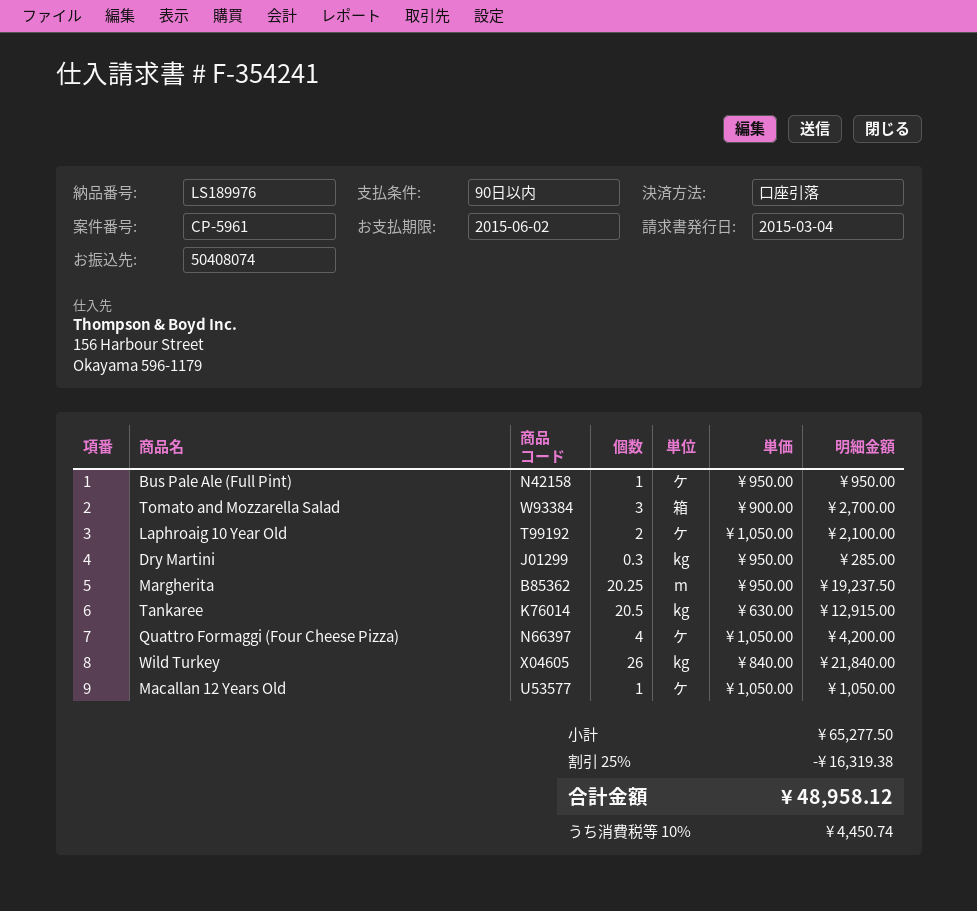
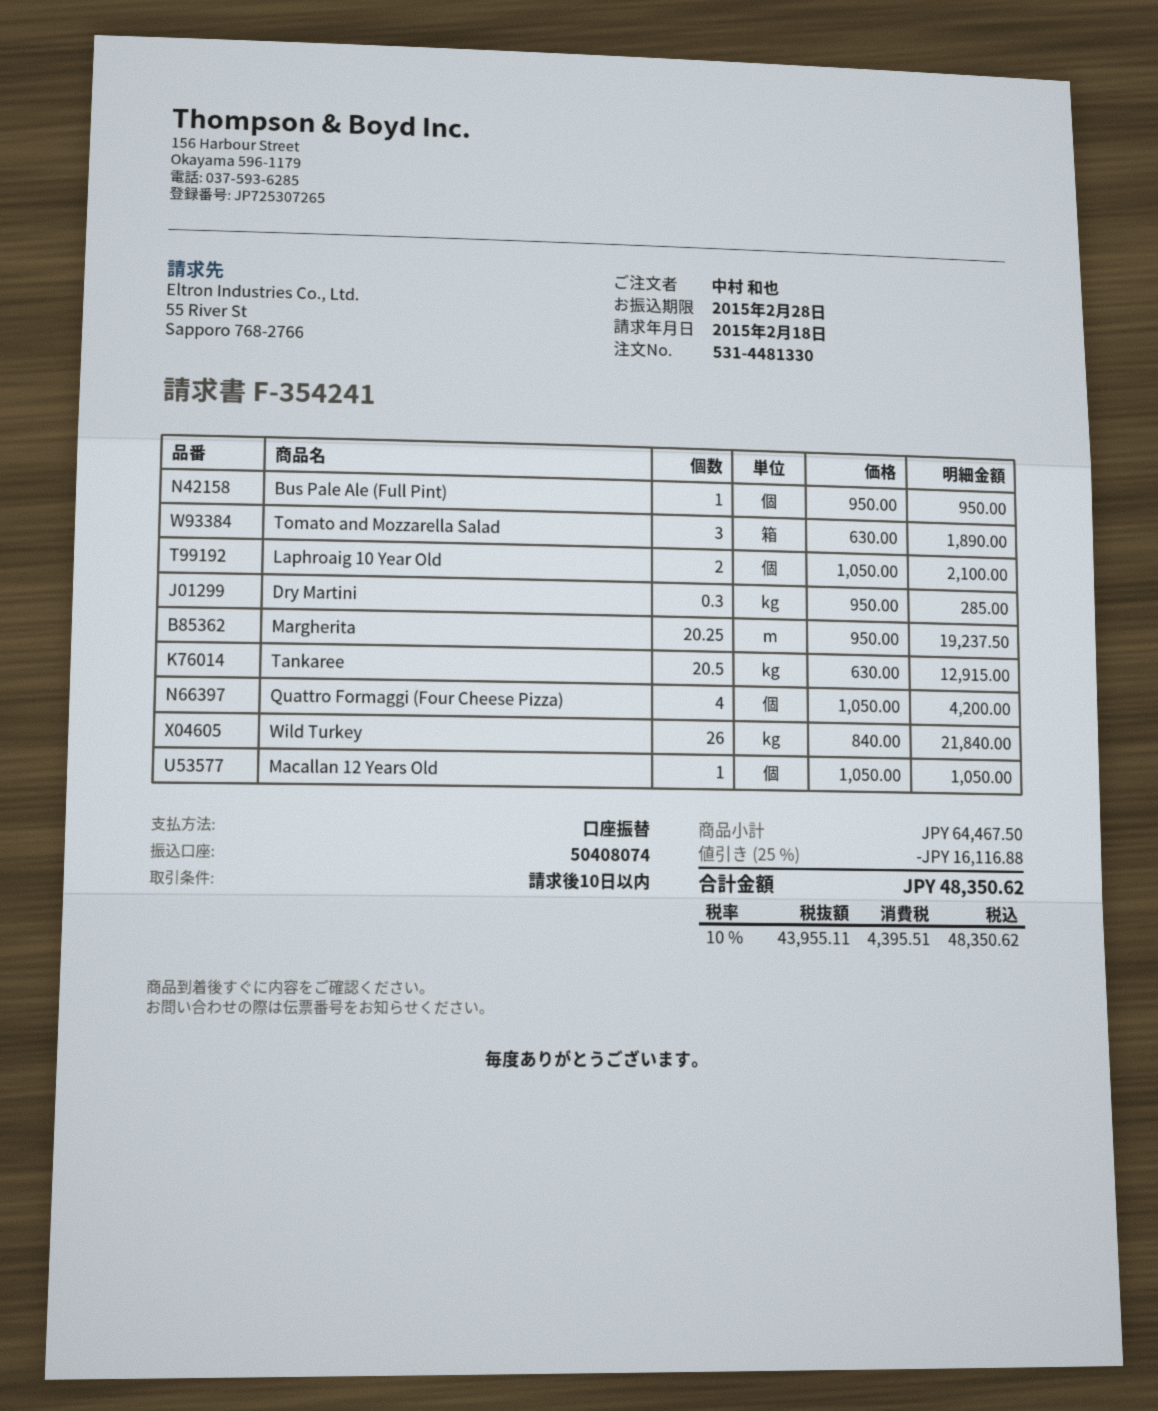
invoice date: 2015-03-04 -> 2015-02-18
payment terms: 90 days -> 10 days
due date: 2015-06-02 -> 2015-02-28
Tomato and Mozzarella Salad: 3 x 900.00 = 2700.00 -> 3 x 630.00 = 1890.00
subtotal: 65277.50 -> 64467.50
discount: 25% = 16319.38 -> 25% = 16116.88
tax: 10% = 4450.74 -> 10% = 4395.51
total: 48958.12 -> 48350.62

